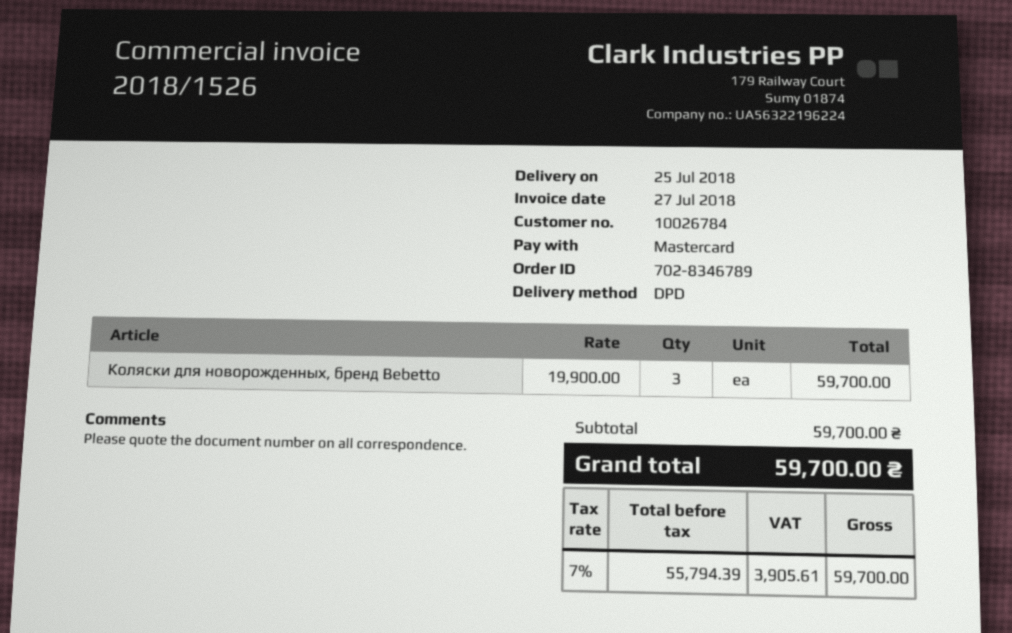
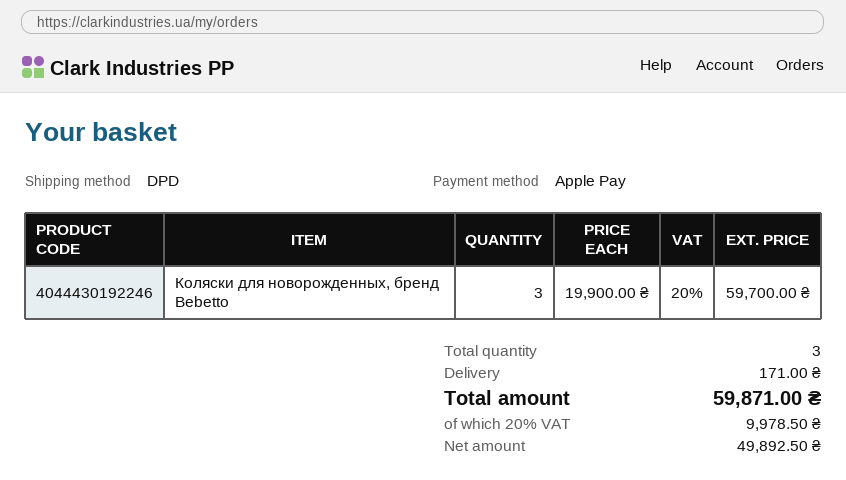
payment method: Mastercard -> Apple Pay
shipping: none -> 171.00
net: 55794.39 -> 49892.50
tax: 7% = 3905.61 -> 20% = 9978.50
total: 59700.00 -> 59871.00

